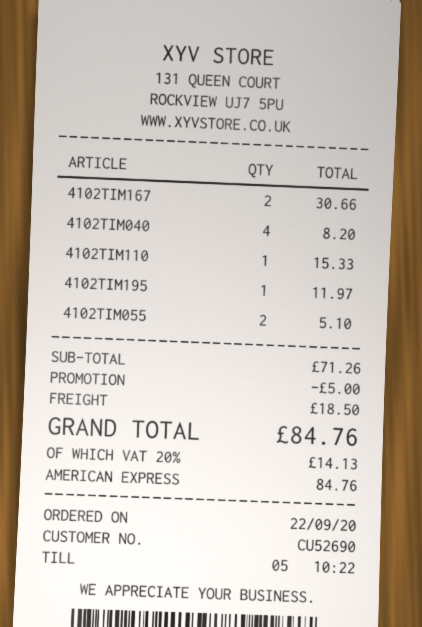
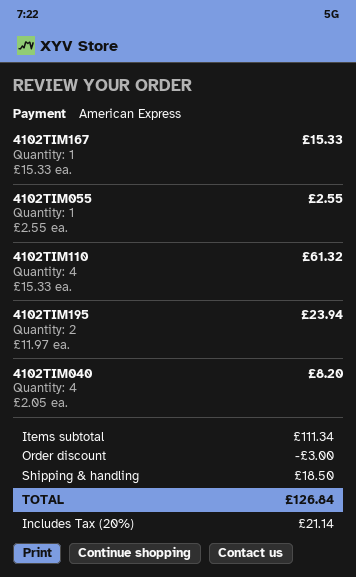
4102TIM167: 2 for 30.66 -> 1 for 15.33
4102TIM110: 1 for 15.33 -> 4 for 61.32
4102TIM195: 1 for 11.97 -> 2 for 23.94
4102TIM055: 2 for 5.10 -> 1 for 2.55
subtotal: 71.26 -> 111.34
discount: 5.00 -> 3.00
tax: 20% = 14.13 -> 20% = 21.14
total: 84.76 -> 126.84

